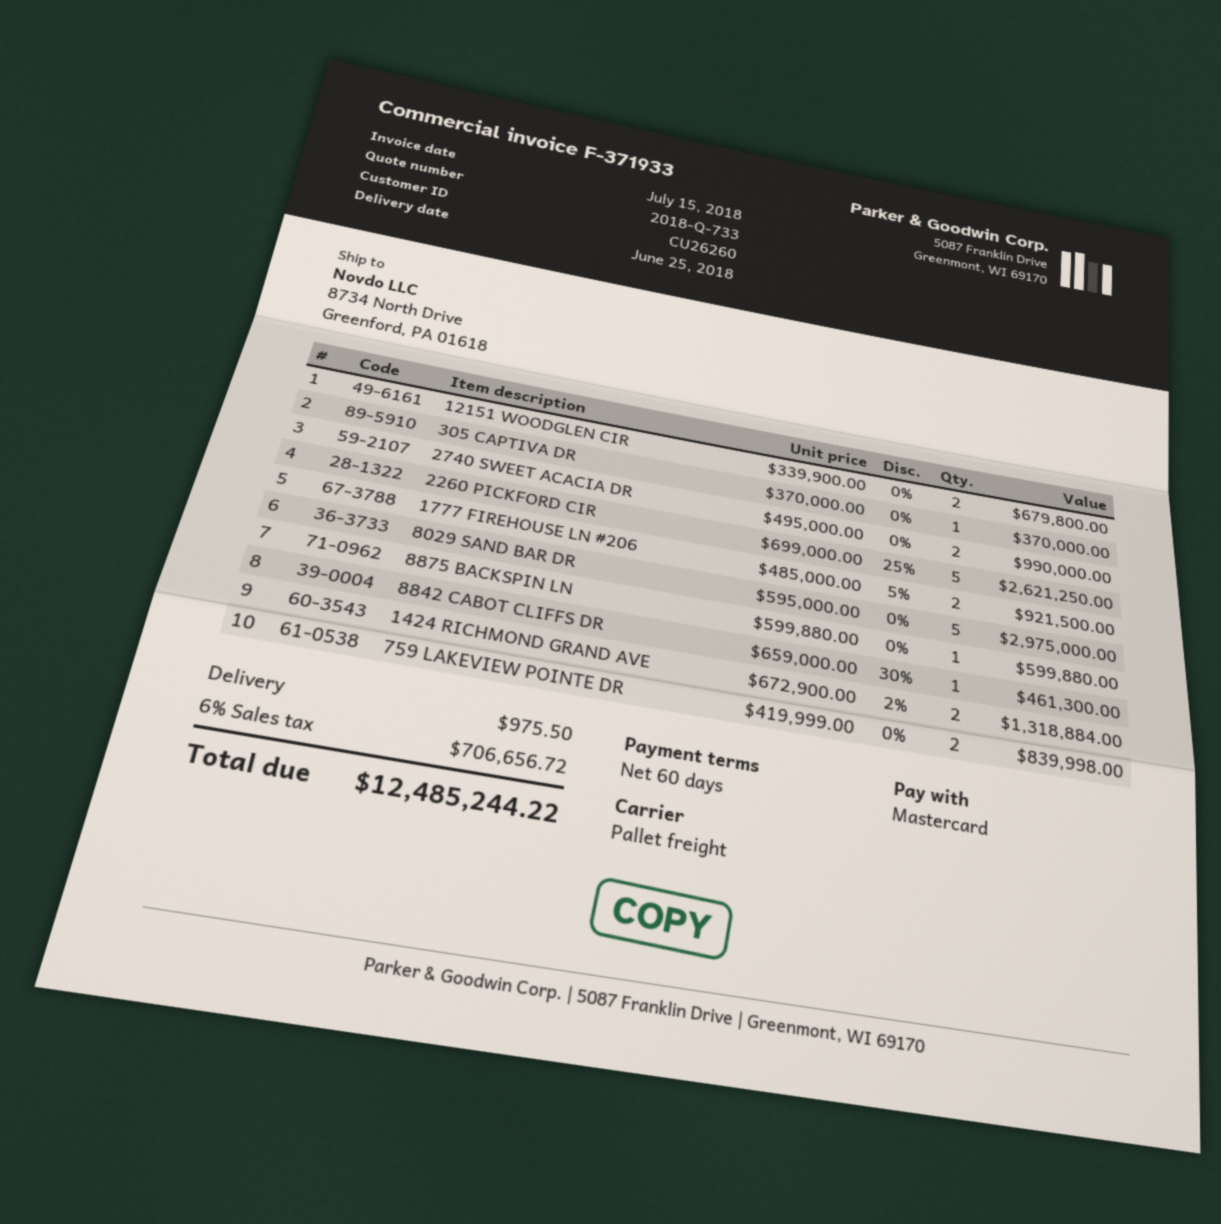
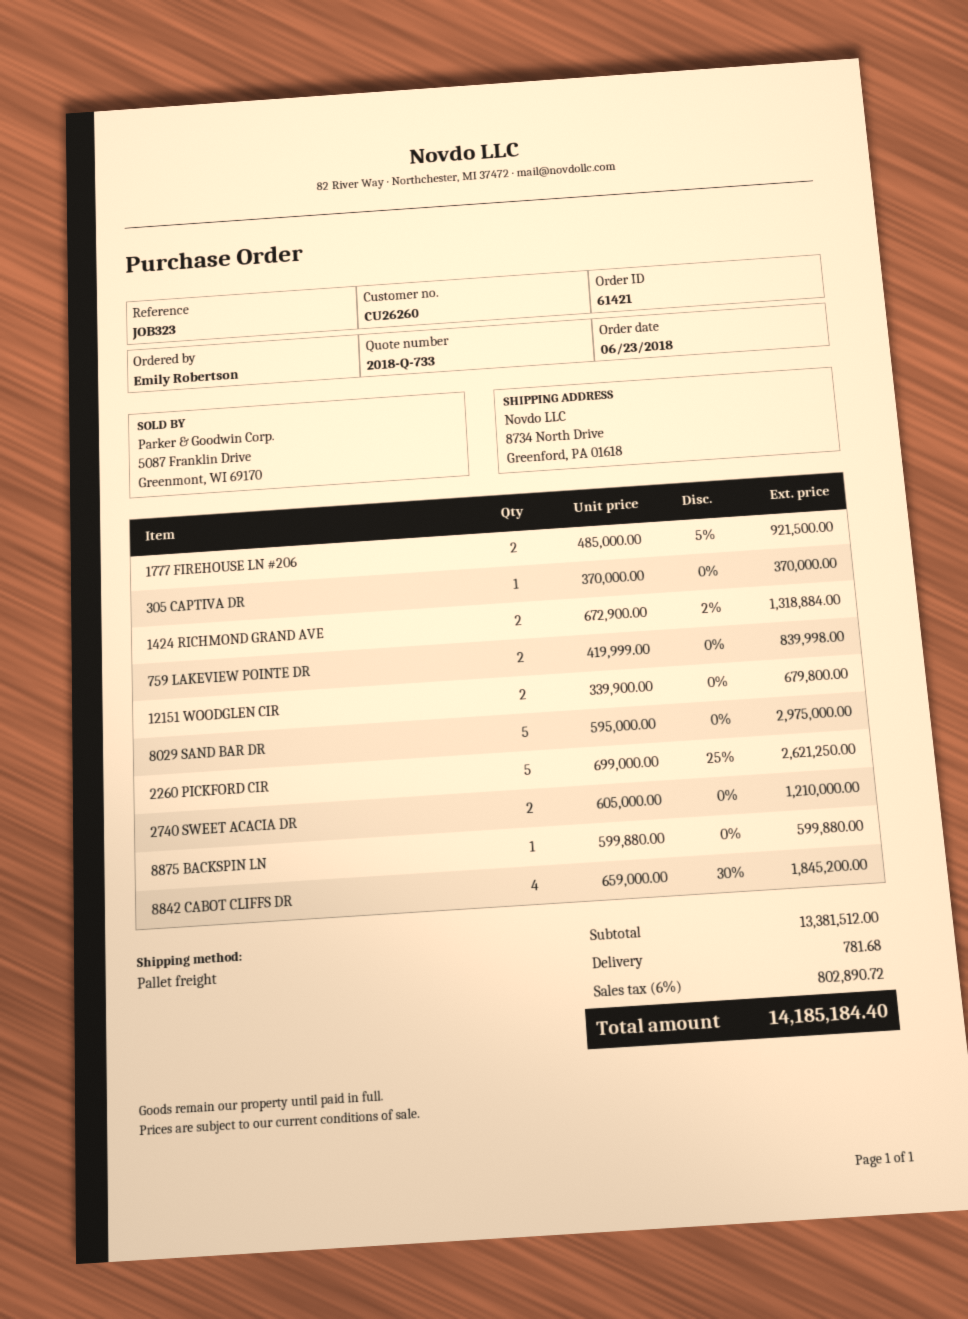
2740 SWEET ACACIA DR: 2 x 495000.00 = 990000.00 -> 2 x 605000.00 = 1210000.00
8842 CABOT CLIFFS DR: 1 x 659000.00 - 30% = 461300.00 -> 4 x 659000.00 - 30% = 1845200.00
shipping: 975.50 -> 781.68
tax: 6% = 706656.72 -> 6% = 802890.72
total: 12485244.22 -> 14185184.40

